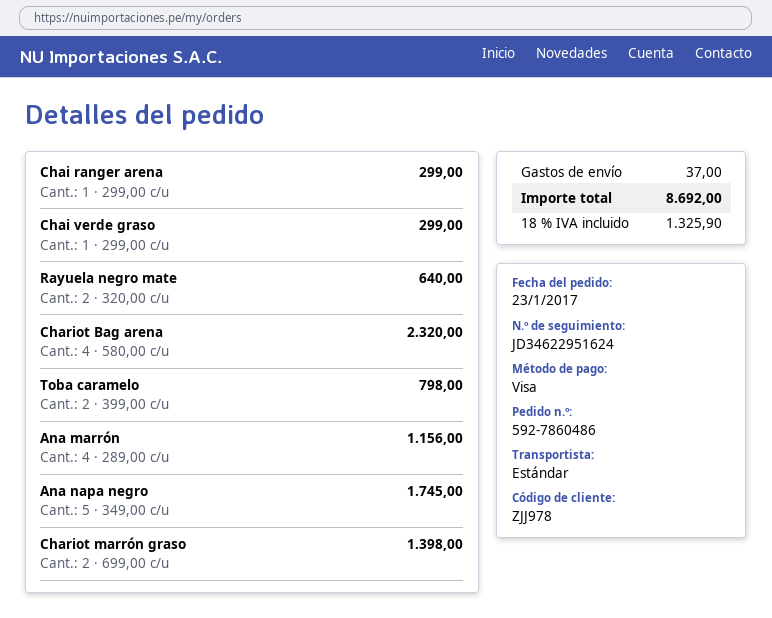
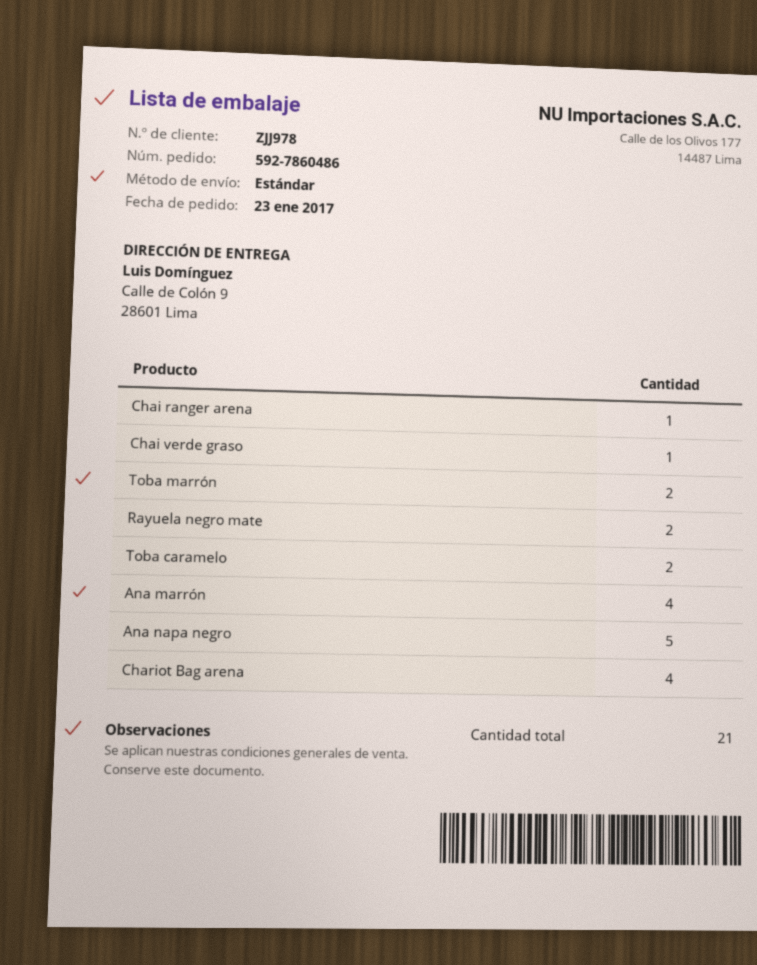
Chariot marrón graso: 2 -> none
Toba marrón: none -> 2

